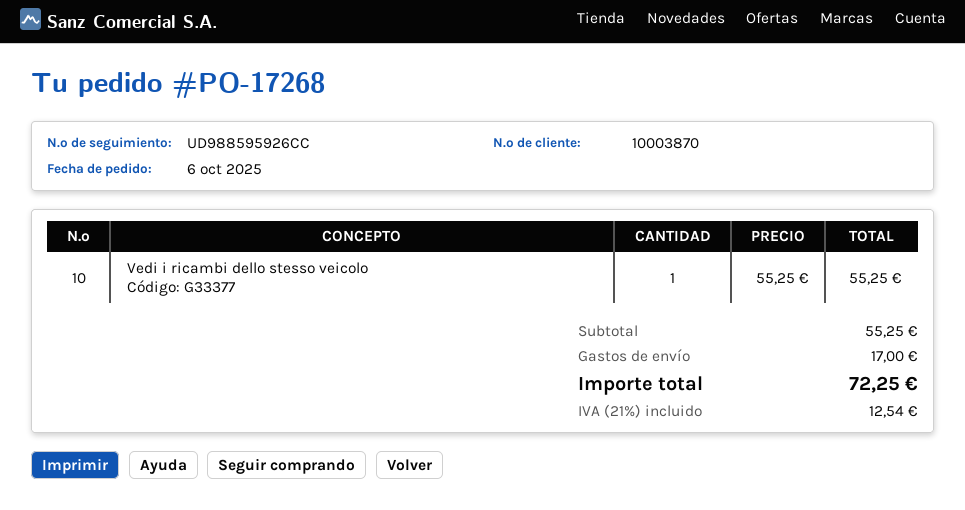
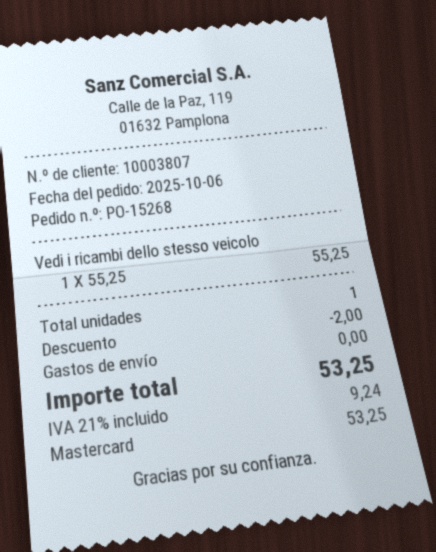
order number: PO-17268 -> PO-15268
customer number: 10003870 -> 10003807
discount: none -> 2.00
shipping: 17.00 -> 0.00
tax: 21% = 12.54 -> 21% = 9.24
total: 72.25 -> 53.25

